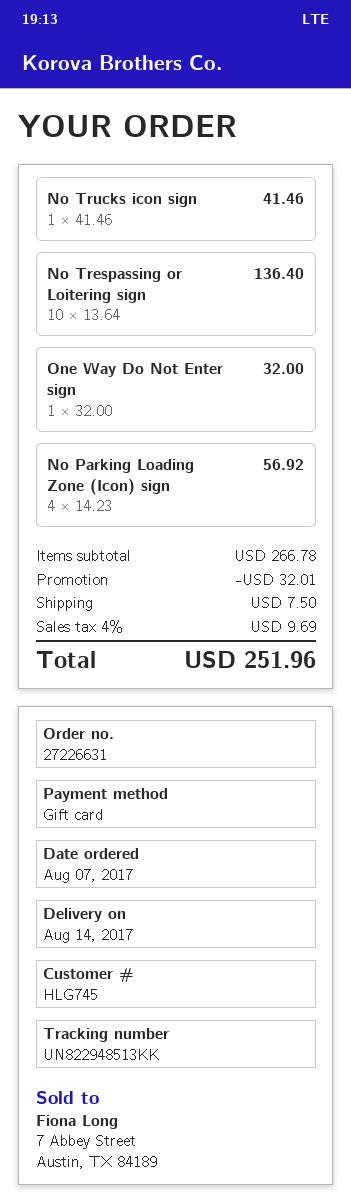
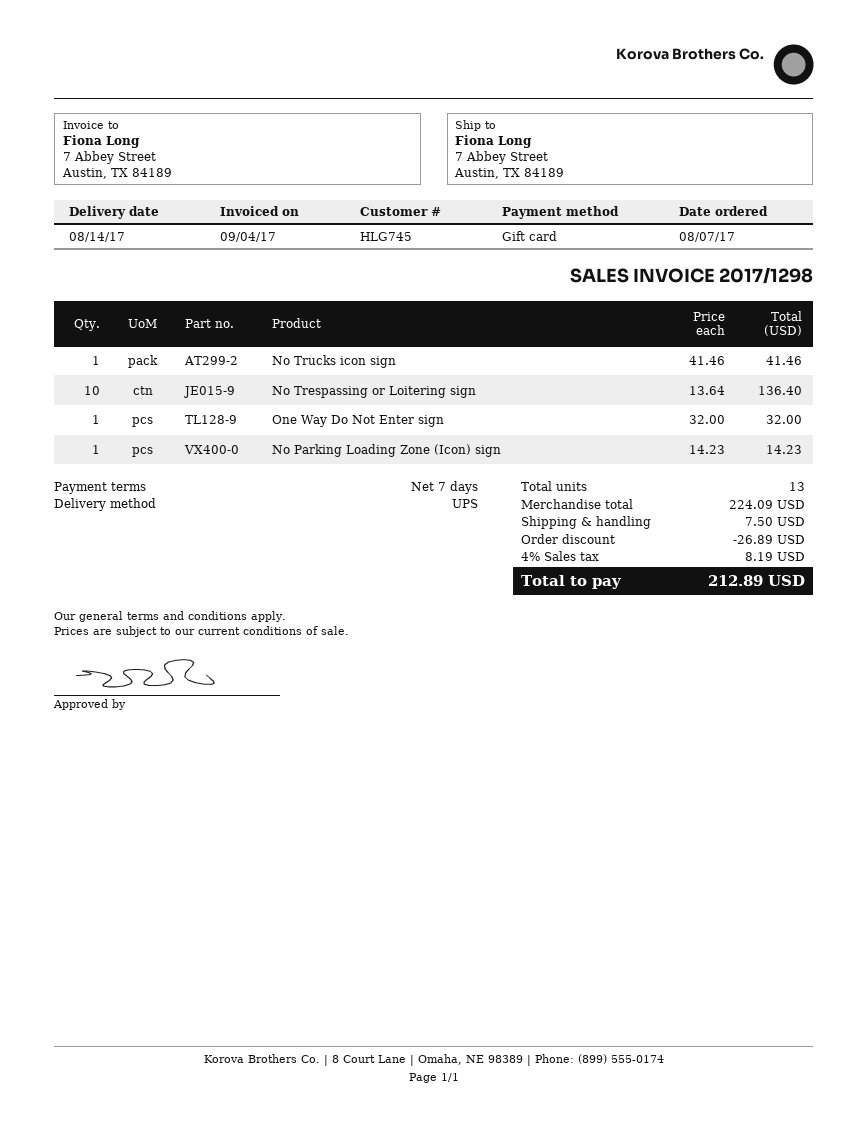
No Parking Loading Zone (Icon) sign: 4 x 14.23 = 56.92 -> 1 x 14.23 = 14.23
subtotal: 266.78 -> 224.09
discount: 32.01 -> 26.89
tax: 4% = 9.69 -> 4% = 8.19
total: 251.96 -> 212.89

